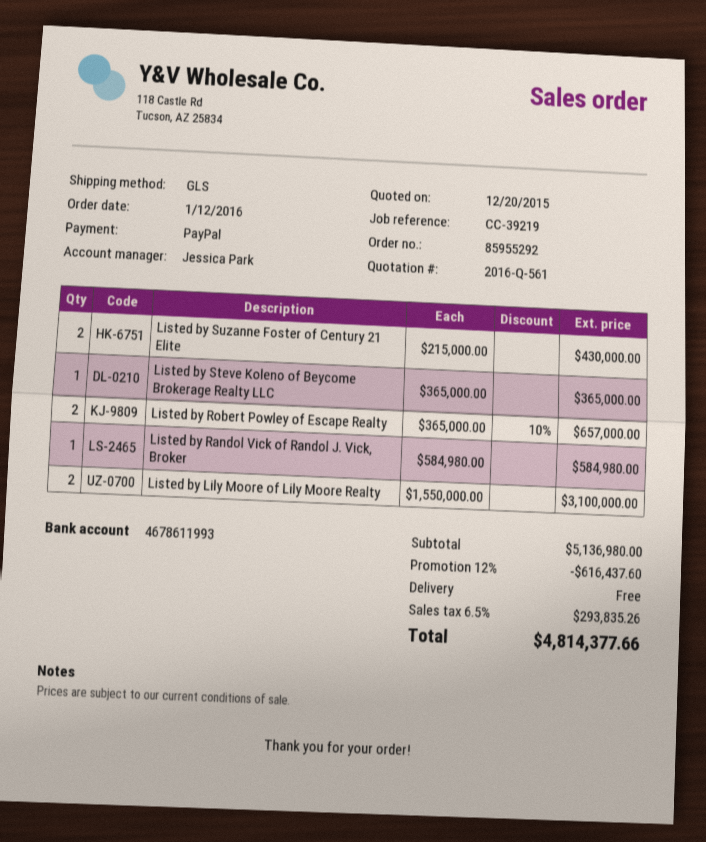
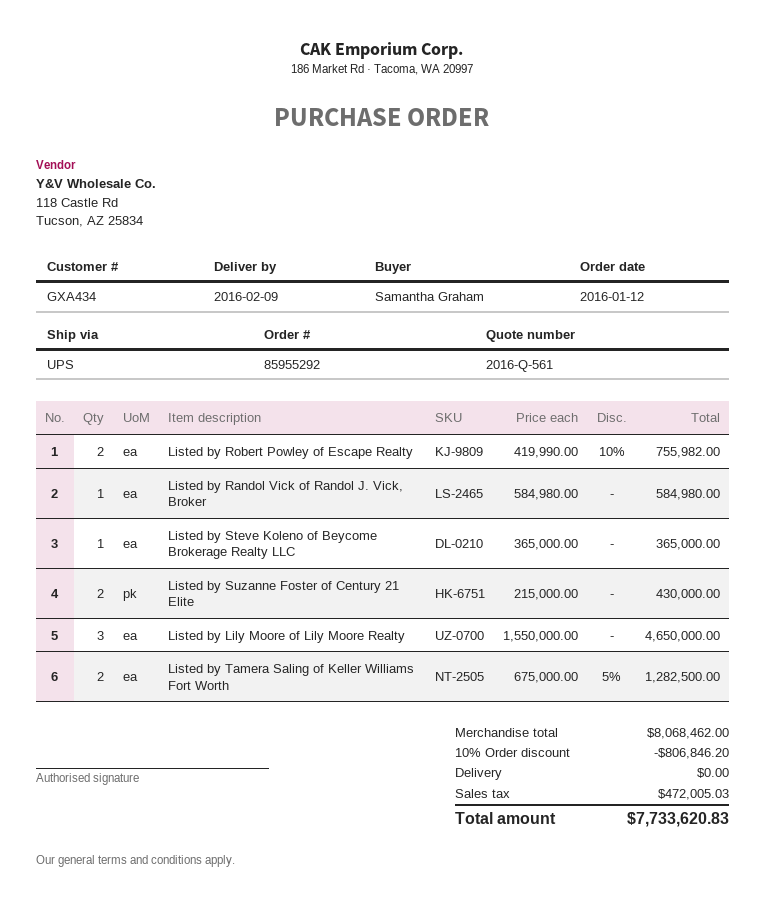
shipping method: GLS -> UPS
Listed by Robert Powley of Escape Realty: 2 x 365000.00 - 10% = 657000.00 -> 2 x 419990.00 - 10% = 755982.00
Listed by Lily Moore of Lily Moore Realty: 2 x 1550000.00 = 3100000.00 -> 3 x 1550000.00 = 4650000.00
Listed by Tamera Saling of Keller Williams Fort Worth: none -> 2 x 675000.00 - 5% = 1282500.00
subtotal: 5136980.00 -> 8068462.00
discount: 12% = 616437.60 -> 10% = 806846.20
tax: 293835.26 -> 472005.03
total: 4814377.66 -> 7733620.83

